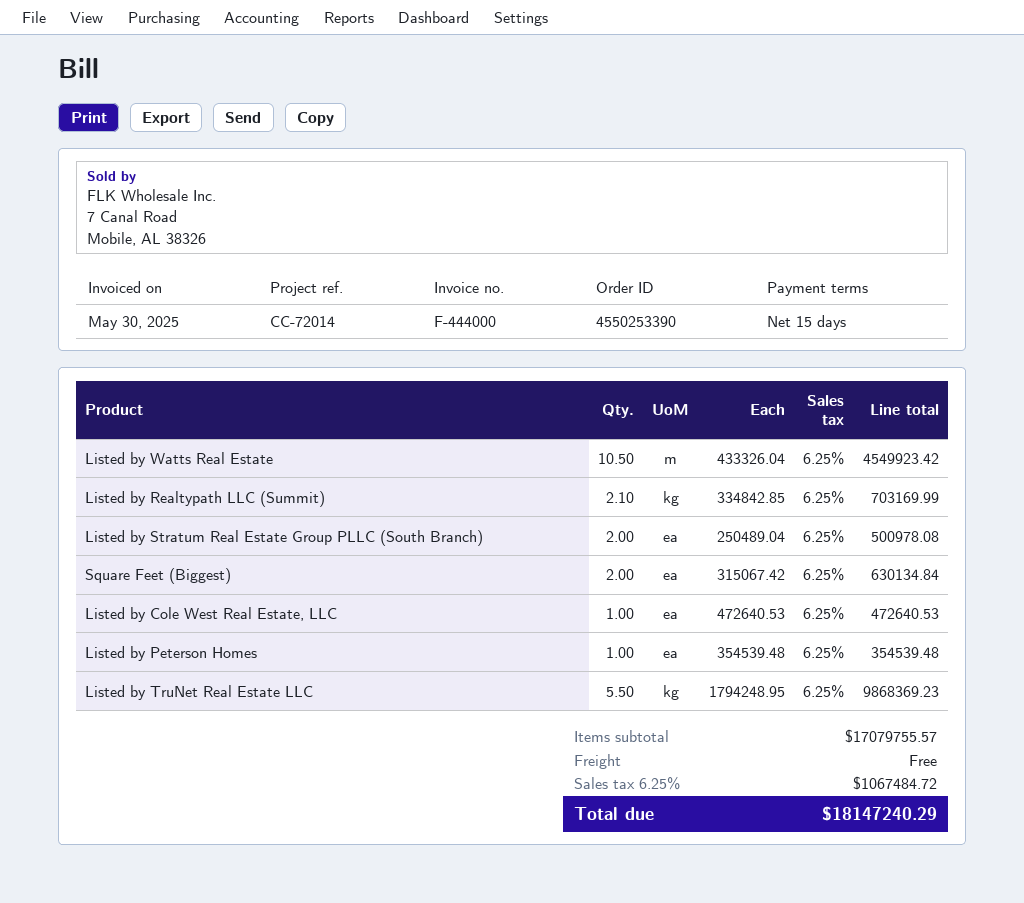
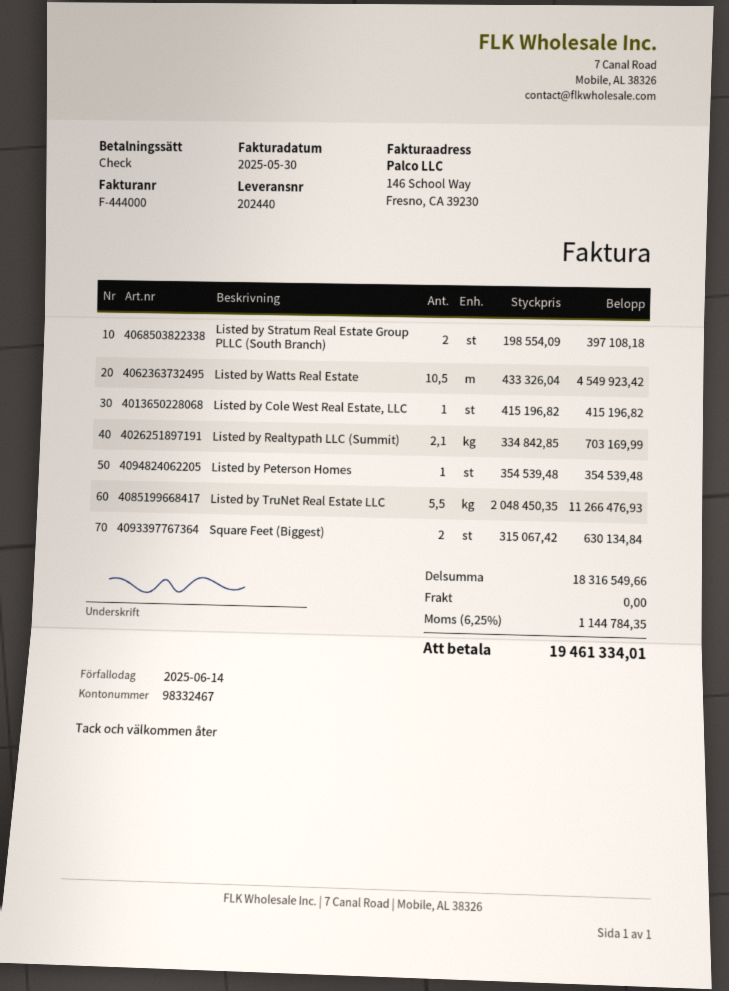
Listed by Stratum Real Estate Group PLLC (South Branch): 2 x 250489.04 = 500978.08 -> 2 x 198554.09 = 397108.18
Listed by Cole West Real Estate, LLC: 1 x 472640.53 = 472640.53 -> 1 x 415196.82 = 415196.82
Listed by TruNet Real Estate LLC: 5.5 x 1794248.95 = 9868369.23 -> 5.5 x 2048450.35 = 11266476.93
subtotal: 17079755.57 -> 18316549.66
tax: 6.25% = 1067484.72 -> 6.25% = 1144784.35
total: 18147240.29 -> 19461334.01

